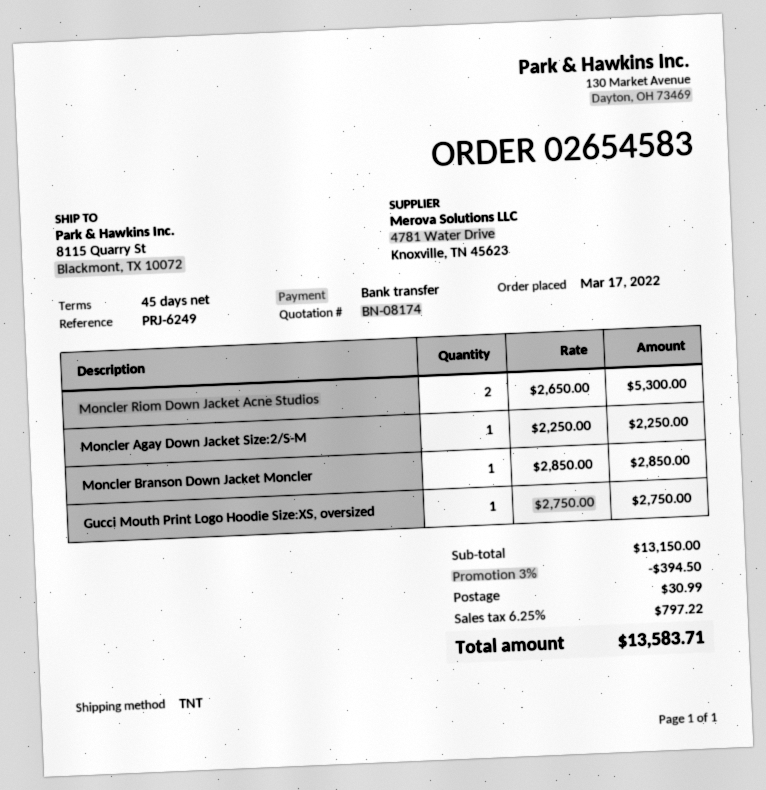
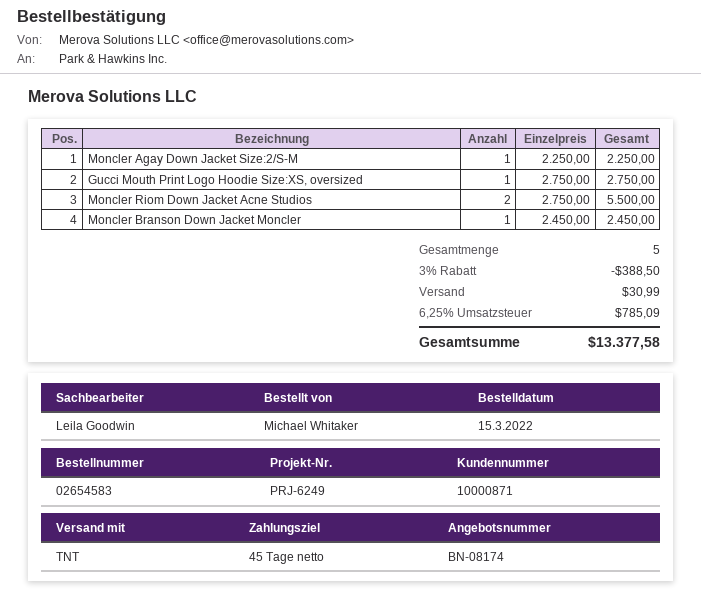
order date: 2022-03-17 -> 2022-03-15
Moncler Riom Down Jacket Acne Studios: 2 x 2650.00 = 5300.00 -> 2 x 2750.00 = 5500.00
Moncler Branson Down Jacket Moncler: 1 x 2850.00 = 2850.00 -> 1 x 2450.00 = 2450.00
discount: 3% = 394.50 -> 3% = 388.50
tax: 6.25% = 797.22 -> 6.25% = 785.09
total: 13583.71 -> 13377.58

